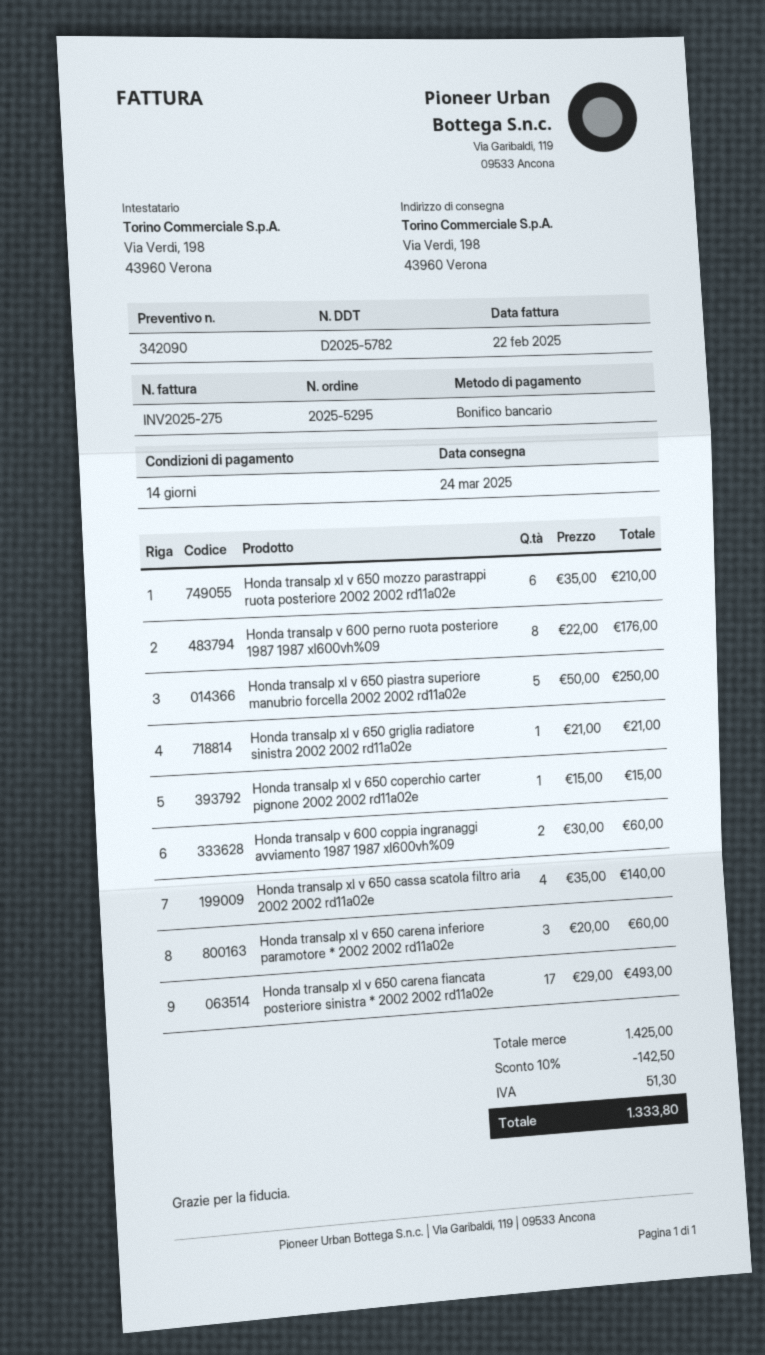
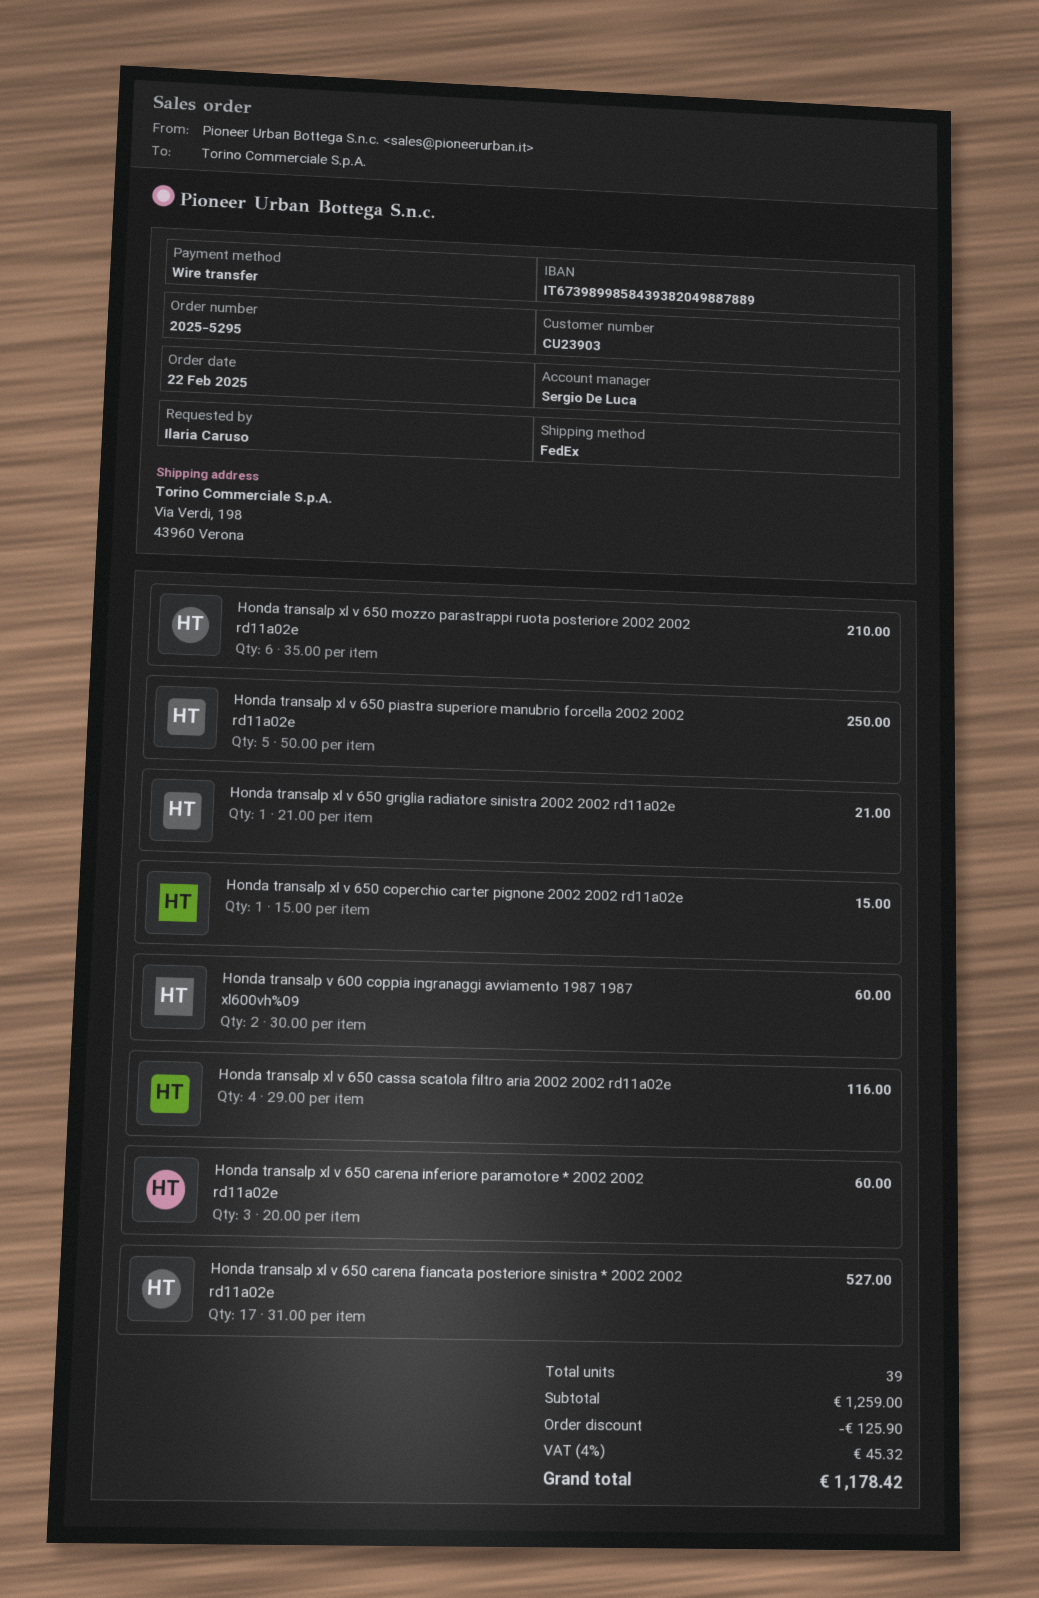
Honda transalp v 600 perno ruota posteriore 1987 1987 xl600vh%09: 8 x 22.00 = 176.00 -> none
Honda transalp xl v 650 cassa scatola filtro aria 2002 2002 rd11a02e: 4 x 35.00 = 140.00 -> 4 x 29.00 = 116.00
Honda transalp xl v 650 carena fiancata posteriore sinistra * 2002 2002 rd11a02e: 17 x 29.00 = 493.00 -> 17 x 31.00 = 527.00
subtotal: 1425.00 -> 1259.00
discount: 142.50 -> 125.90
tax: 51.30 -> 45.32
total: 1333.80 -> 1178.42

